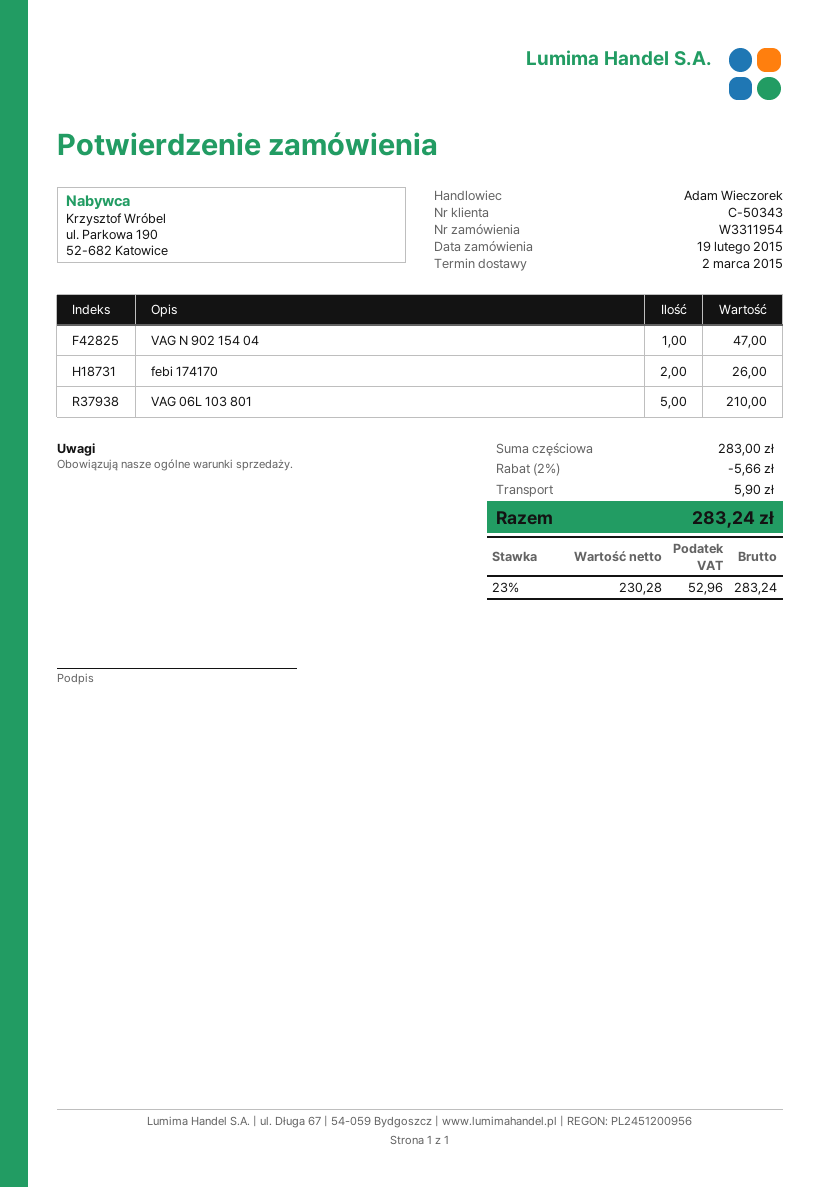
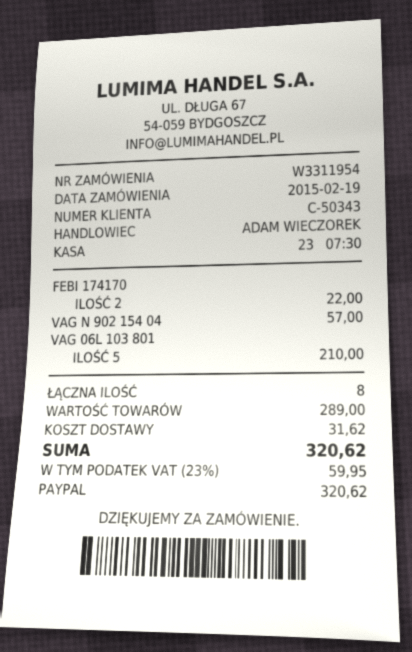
VAG N 902 154 04: 1 for 47.00 -> 1 for 57.00
febi 174170: 2 for 26.00 -> 2 for 22.00
subtotal: 283.00 -> 289.00
discount: 2% = 5.66 -> none
shipping: 5.90 -> 31.62
tax: 23% = 52.96 -> 23% = 59.95
total: 283.24 -> 320.62

